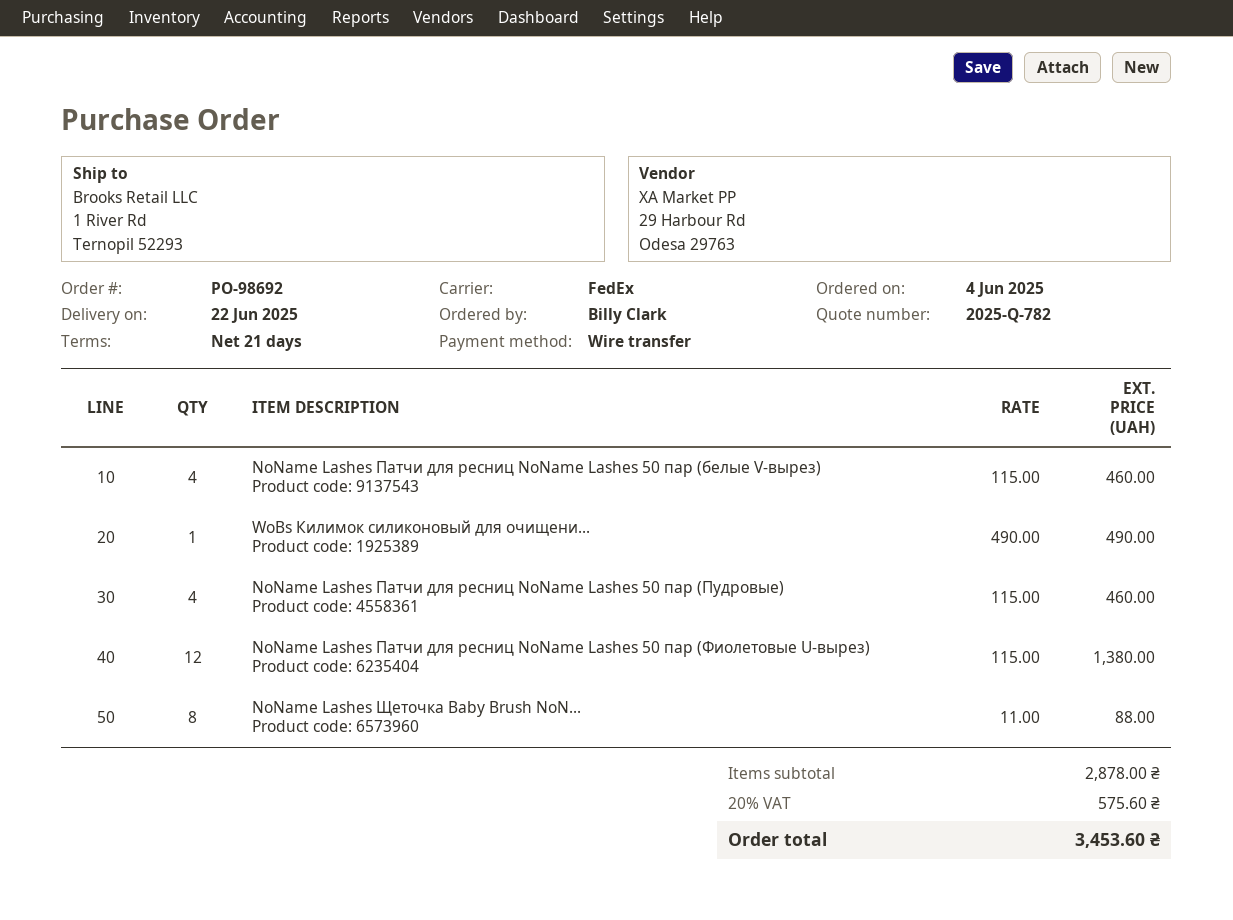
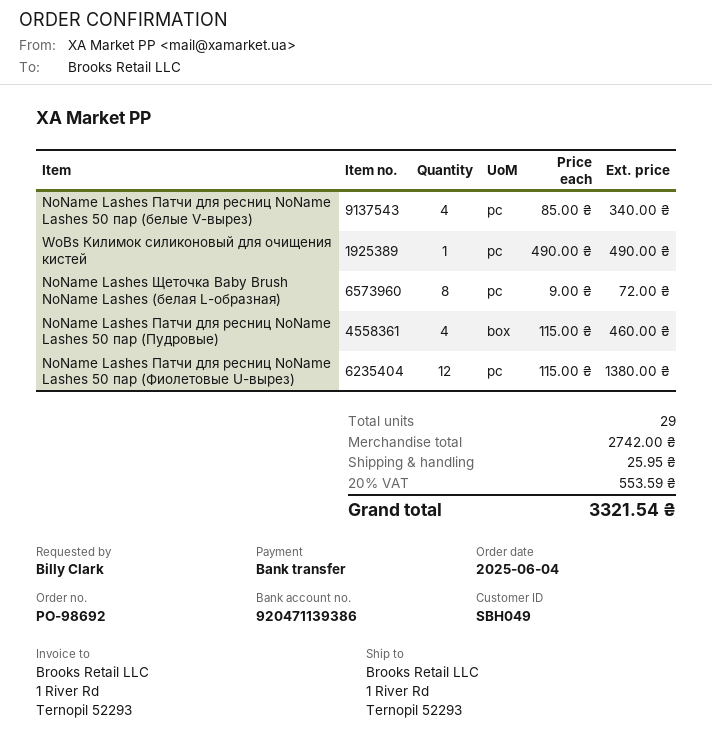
NoName Lashes Патчи для ресниц NoName Lashes 50 пар (белые V-вырез): 4 x 115.00 = 460.00 -> 4 x 85.00 = 340.00
NoName Lashes Щеточка Baby Brush NoN...: 8 x 11.00 = 88.00 -> 8 x 9.00 = 72.00
subtotal: 2878.00 -> 2742.00
shipping: none -> 25.95
tax: 20% = 575.60 -> 20% = 553.59
total: 3453.60 -> 3321.54

